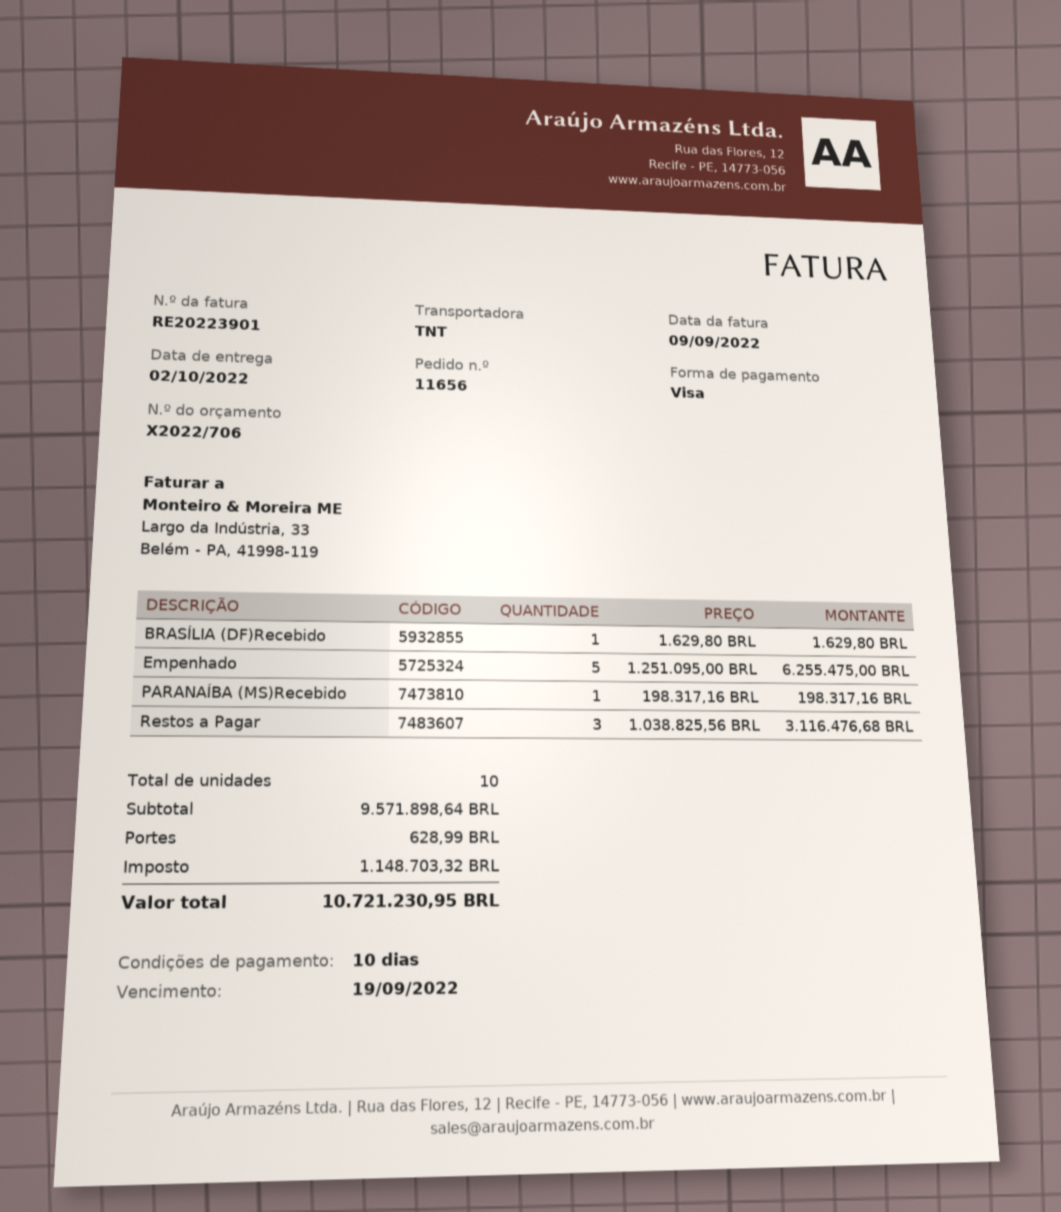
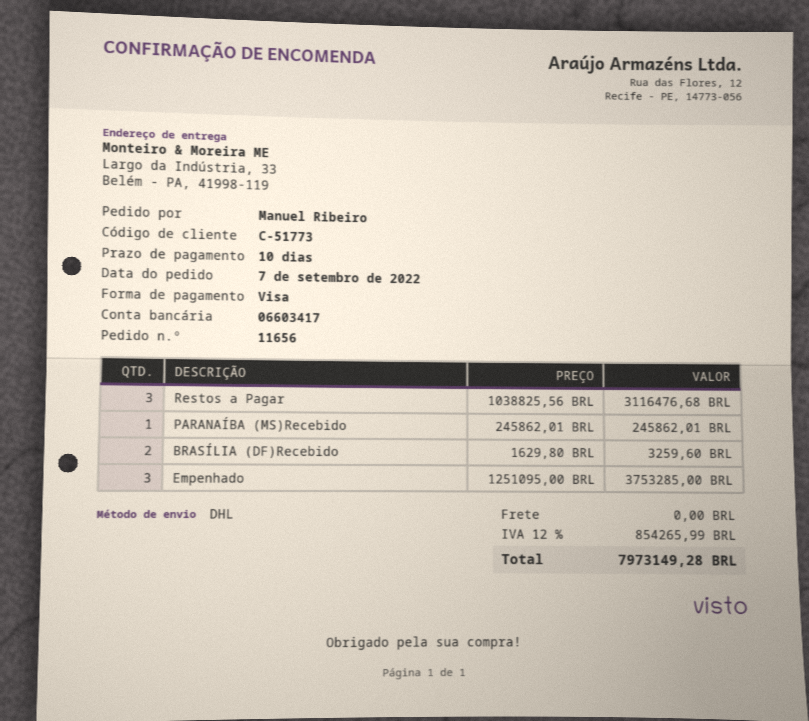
shipping method: TNT -> DHL
BRASÍLIA (DF)Recebido: 1 x 1629.80 = 1629.80 -> 2 x 1629.80 = 3259.60
Empenhado: 5 x 1251095.00 = 6255475.00 -> 3 x 1251095.00 = 3753285.00
PARANAÍBA (MS)Recebido: 1 x 198317.16 = 198317.16 -> 1 x 245862.01 = 245862.01
shipping: 628.99 -> 0.00
tax: 1148703.32 -> 854265.99
total: 10721230.95 -> 7973149.28

